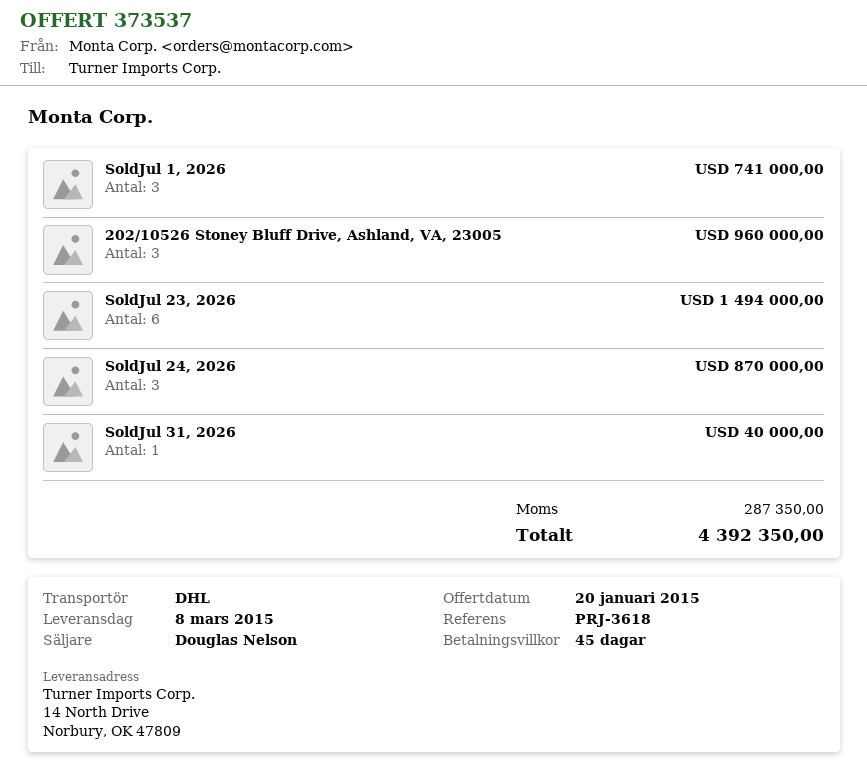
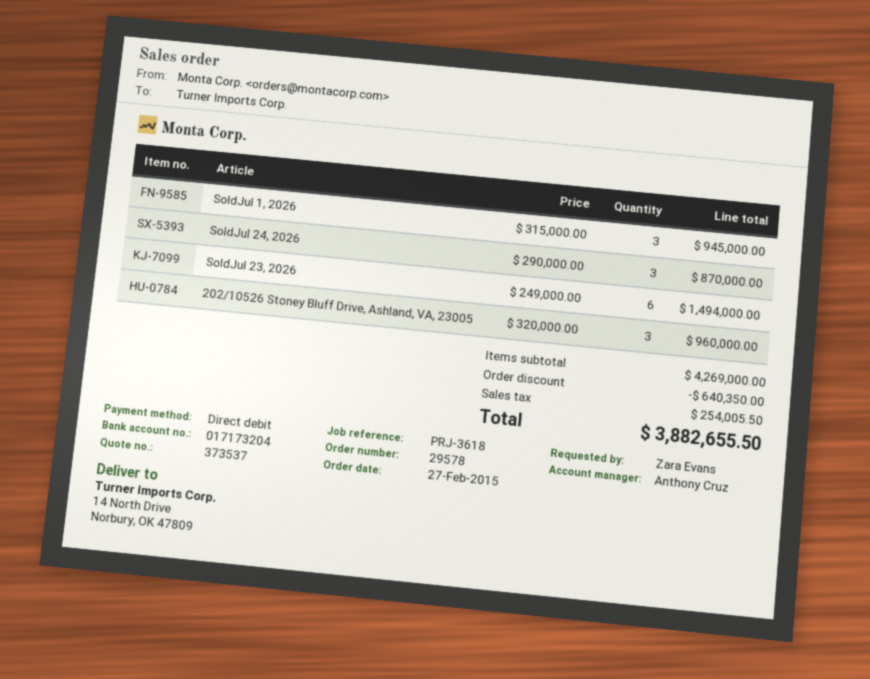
sales rep: Douglas Nelson -> Anthony Cruz
SoldJul 1, 2026: 3 for 741000.00 -> 3 for 945000.00
SoldJul 31, 2026: 1 for 40000.00 -> none
discount: none -> 640350.00
tax: 287350.00 -> 254005.50
total: 4392350.00 -> 3882655.50

